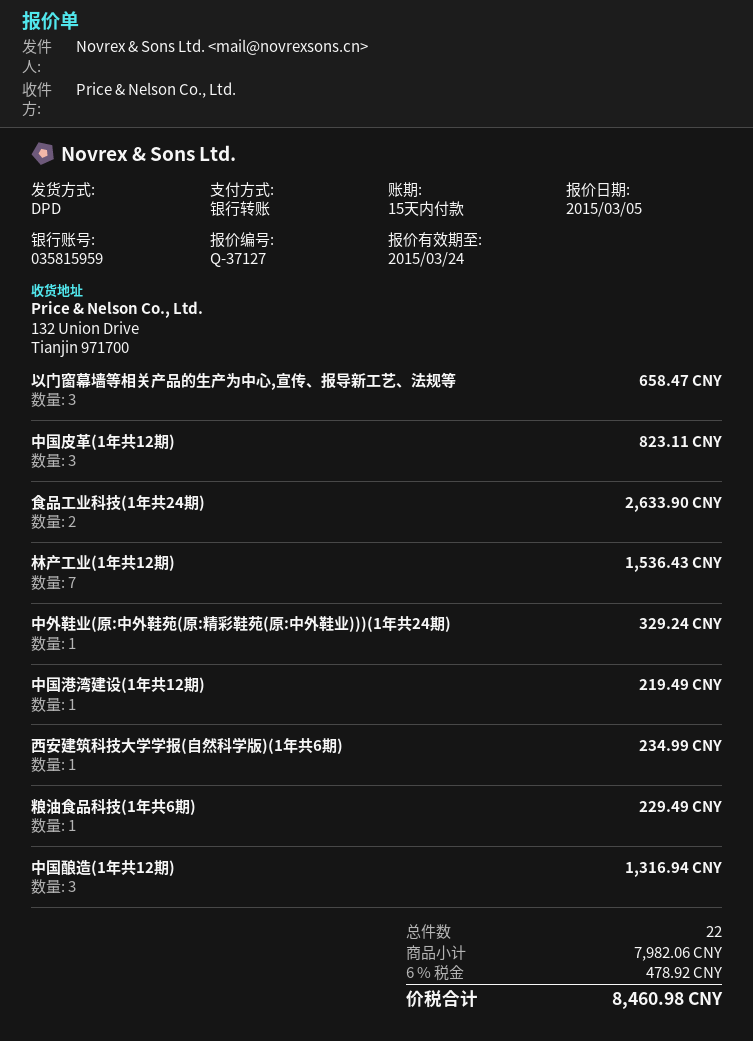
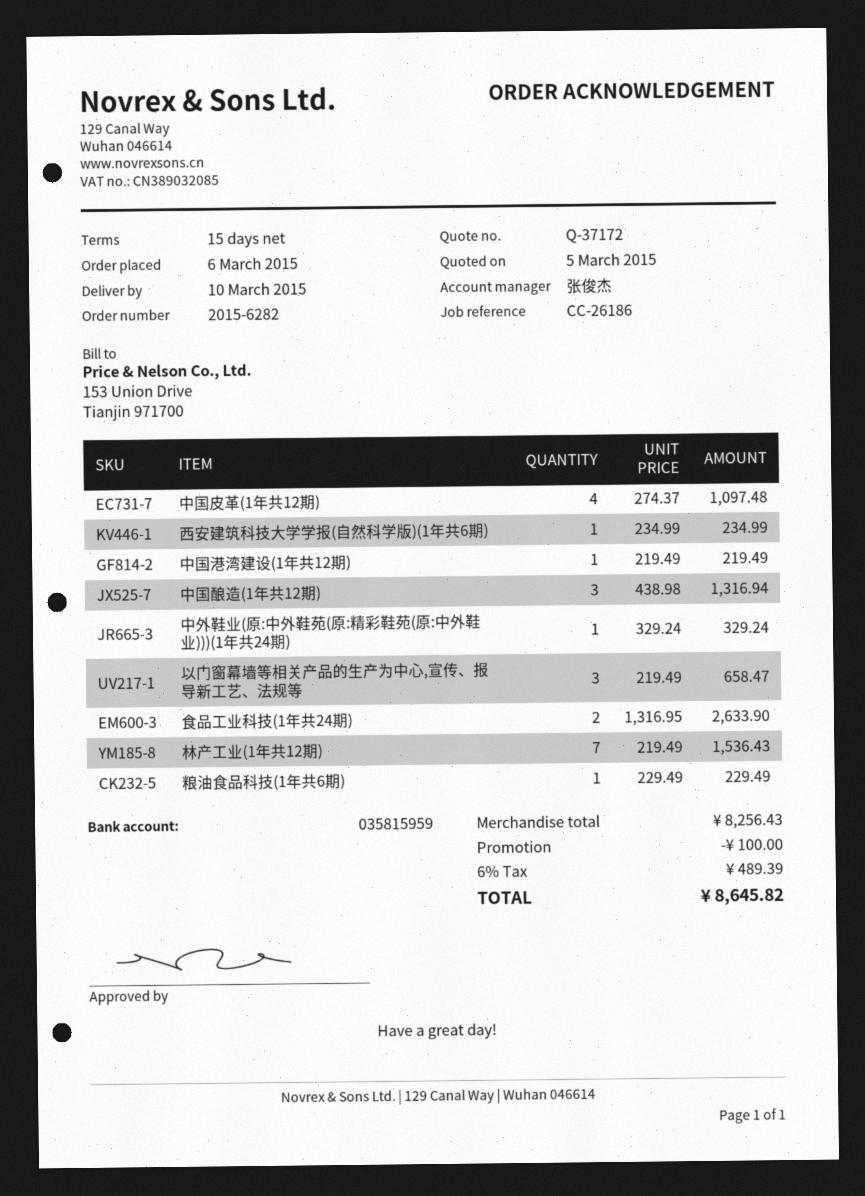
quote number: Q-37127 -> Q-37172
中国皮革(1年共12期): 3 for 823.11 -> 4 for 1097.48
subtotal: 7982.06 -> 8256.43
discount: none -> 100.00
tax: 6% = 478.92 -> 6% = 489.39
total: 8460.98 -> 8645.82

